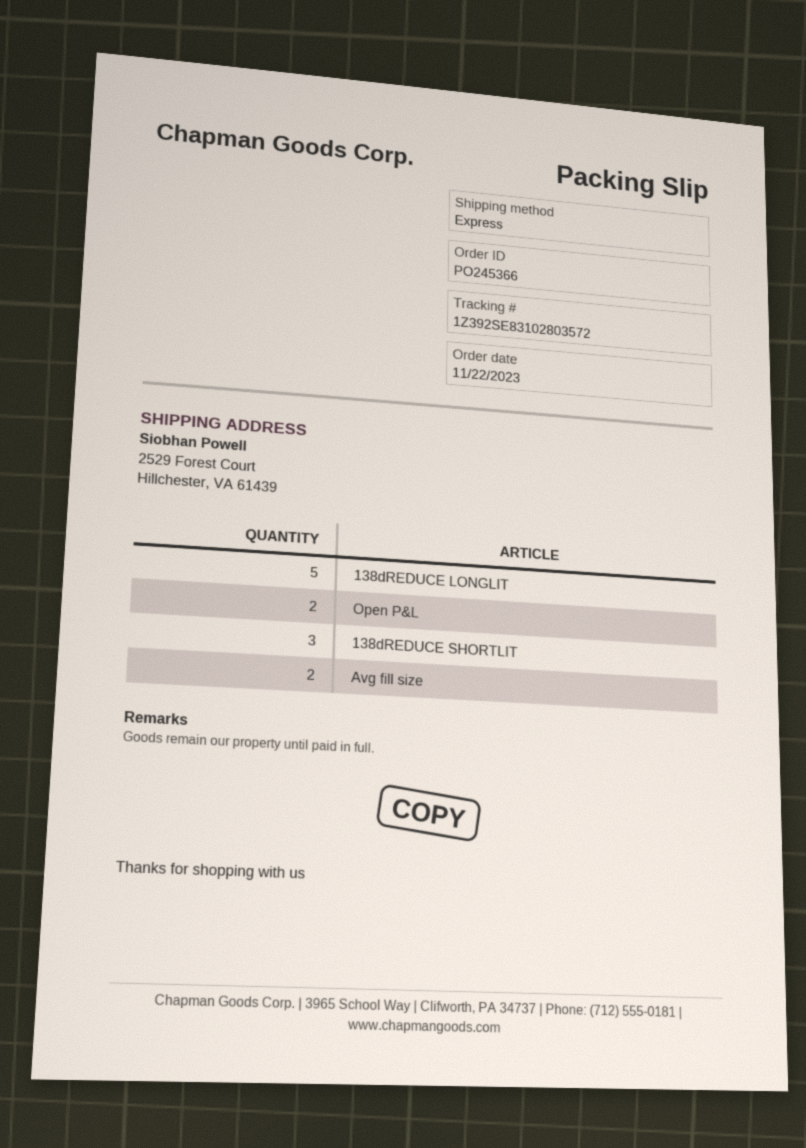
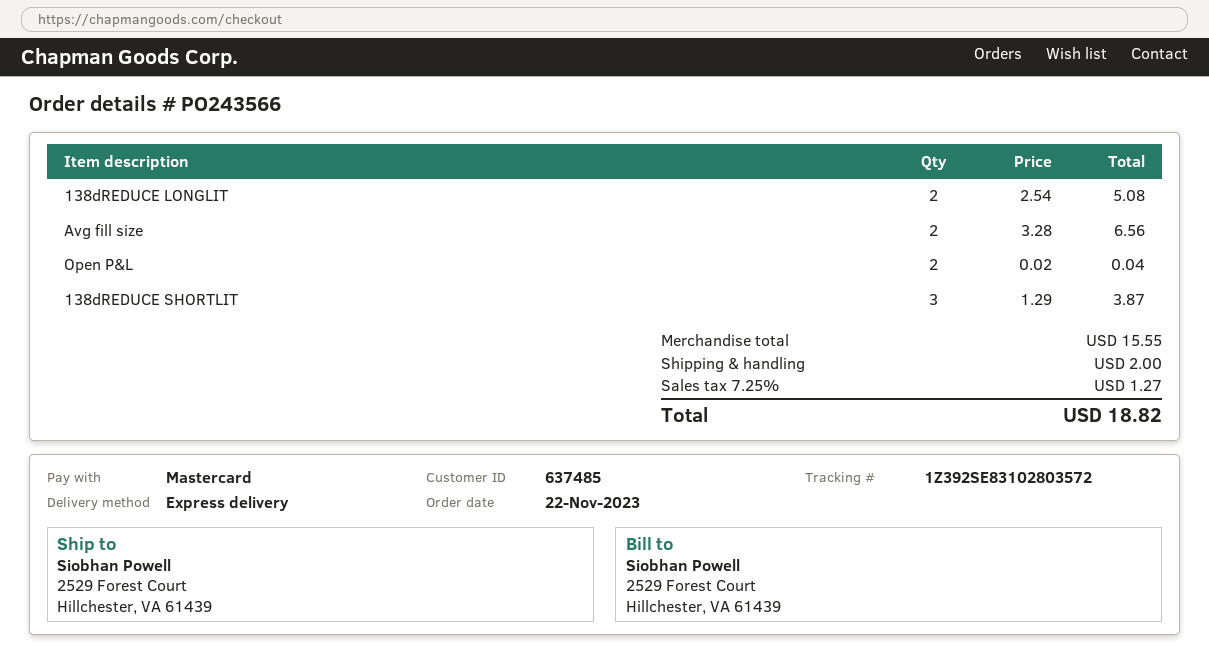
order number: PO245366 -> PO243566
138dREDUCE LONGLIT: 5 -> 2

